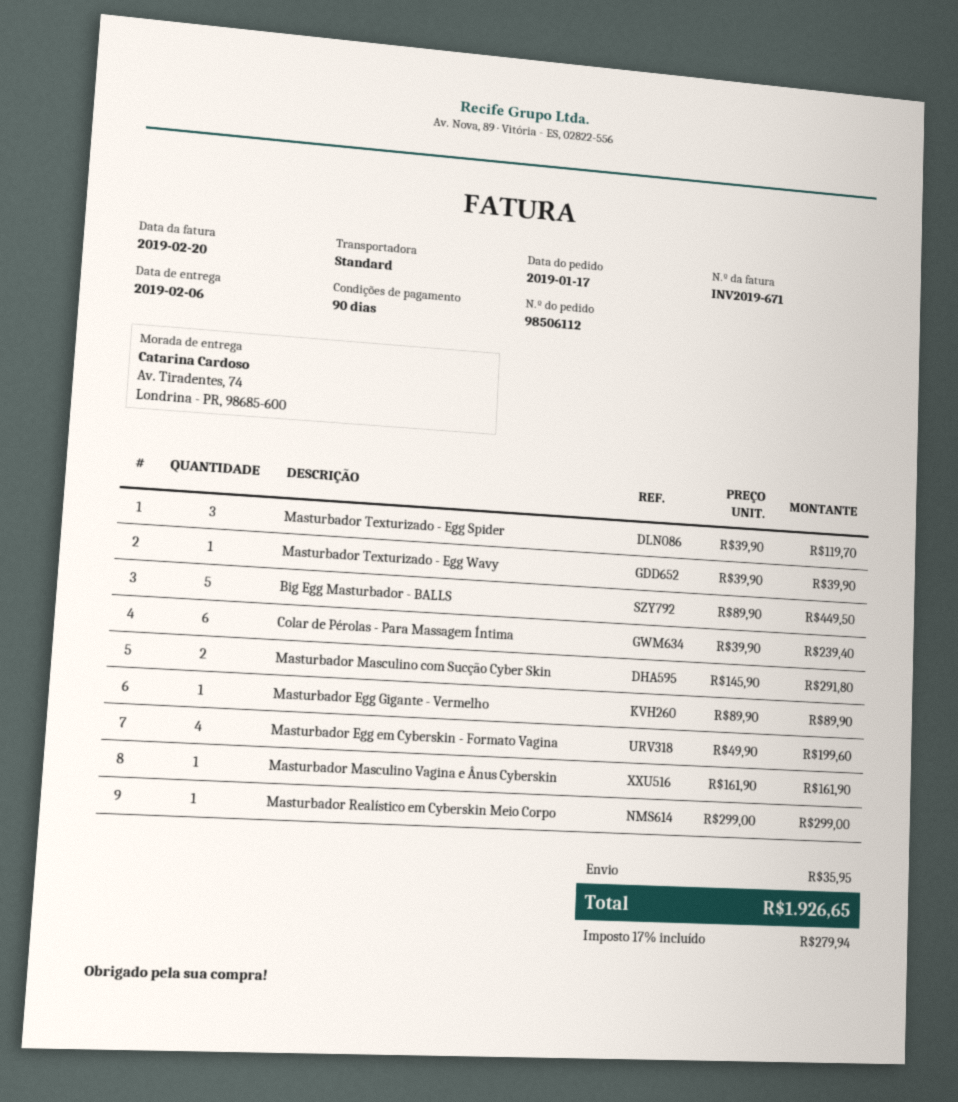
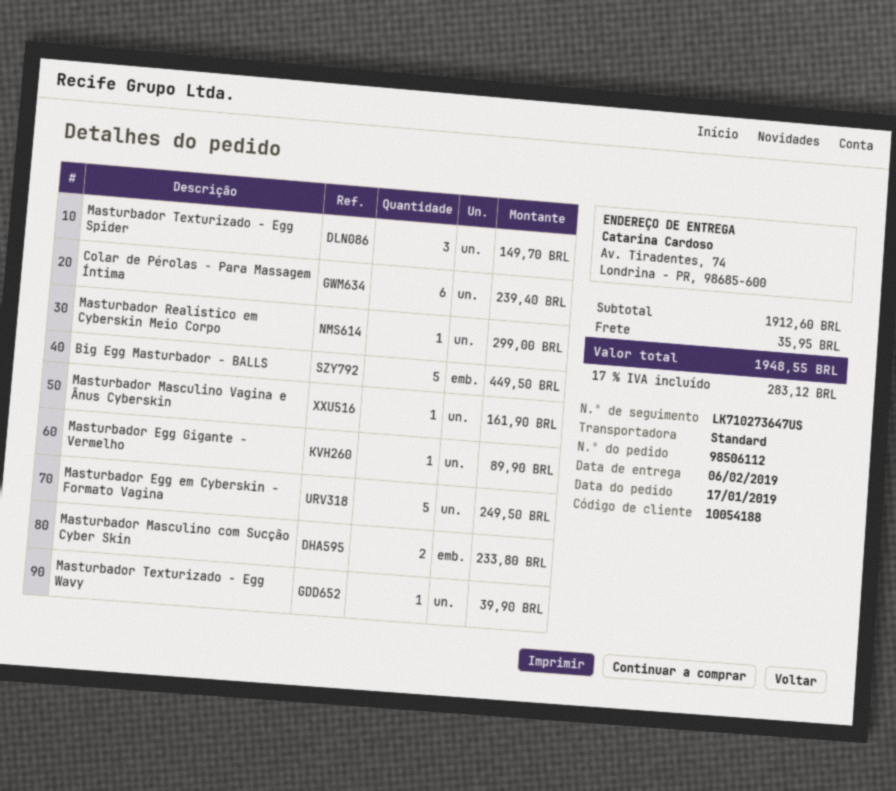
Masturbador Texturizado - Egg Spider: 3 for 119.70 -> 3 for 149.70
Masturbador Masculino com Sucção Cyber Skin: 2 for 291.80 -> 2 for 233.80
Masturbador Egg em Cyberskin - Formato Vagina: 4 for 199.60 -> 5 for 249.50
tax: 17% = 279.94 -> 17% = 283.12
total: 1926.65 -> 1948.55

